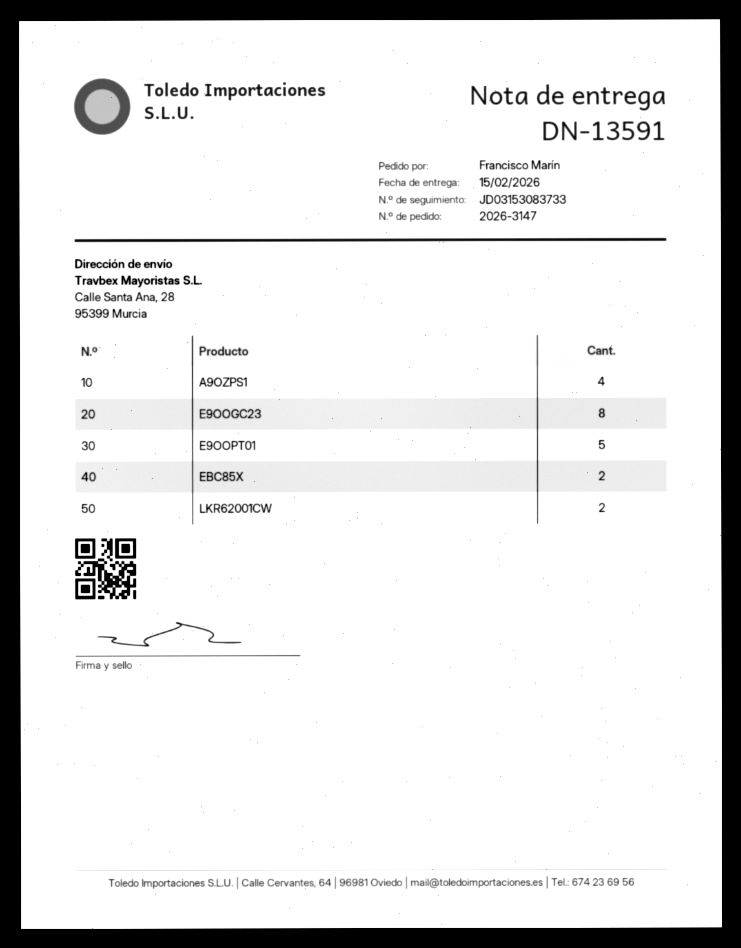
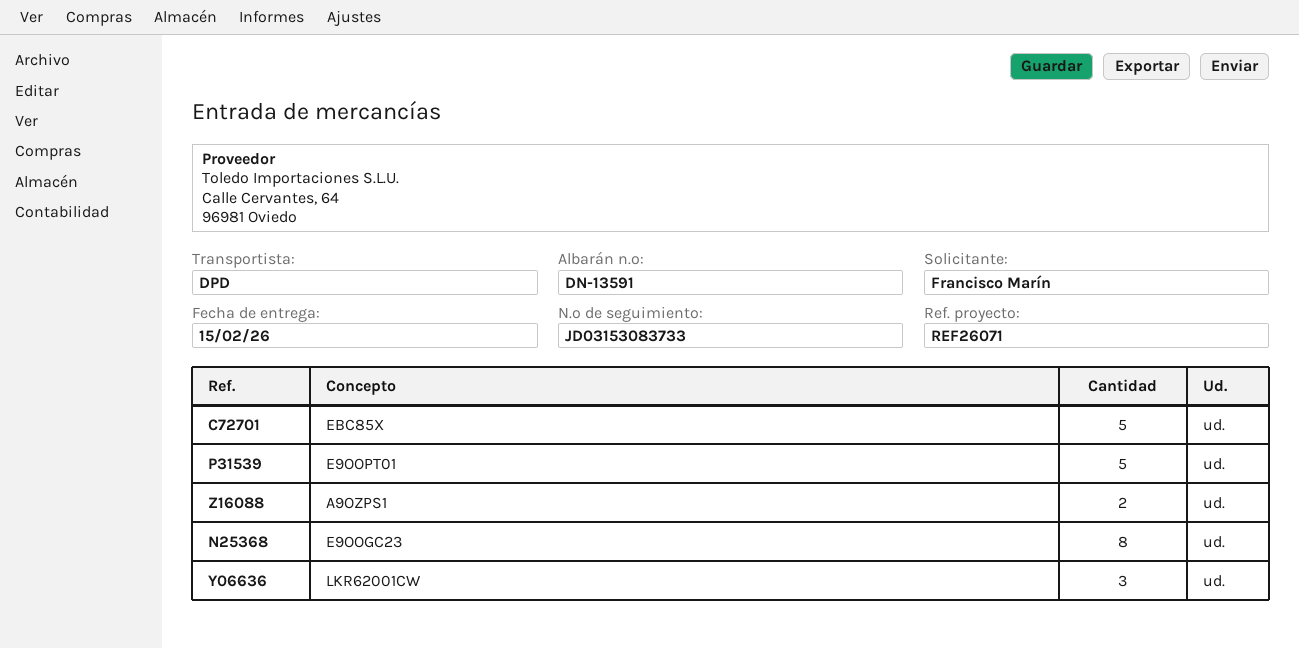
A9OZPS1: 4 -> 2
EBC85X: 2 -> 5
LKR62001CW: 2 -> 3

